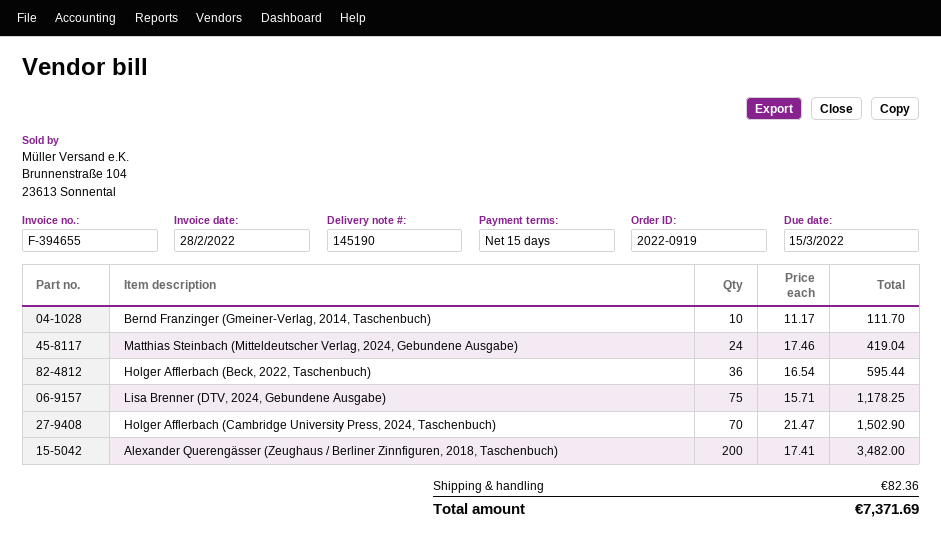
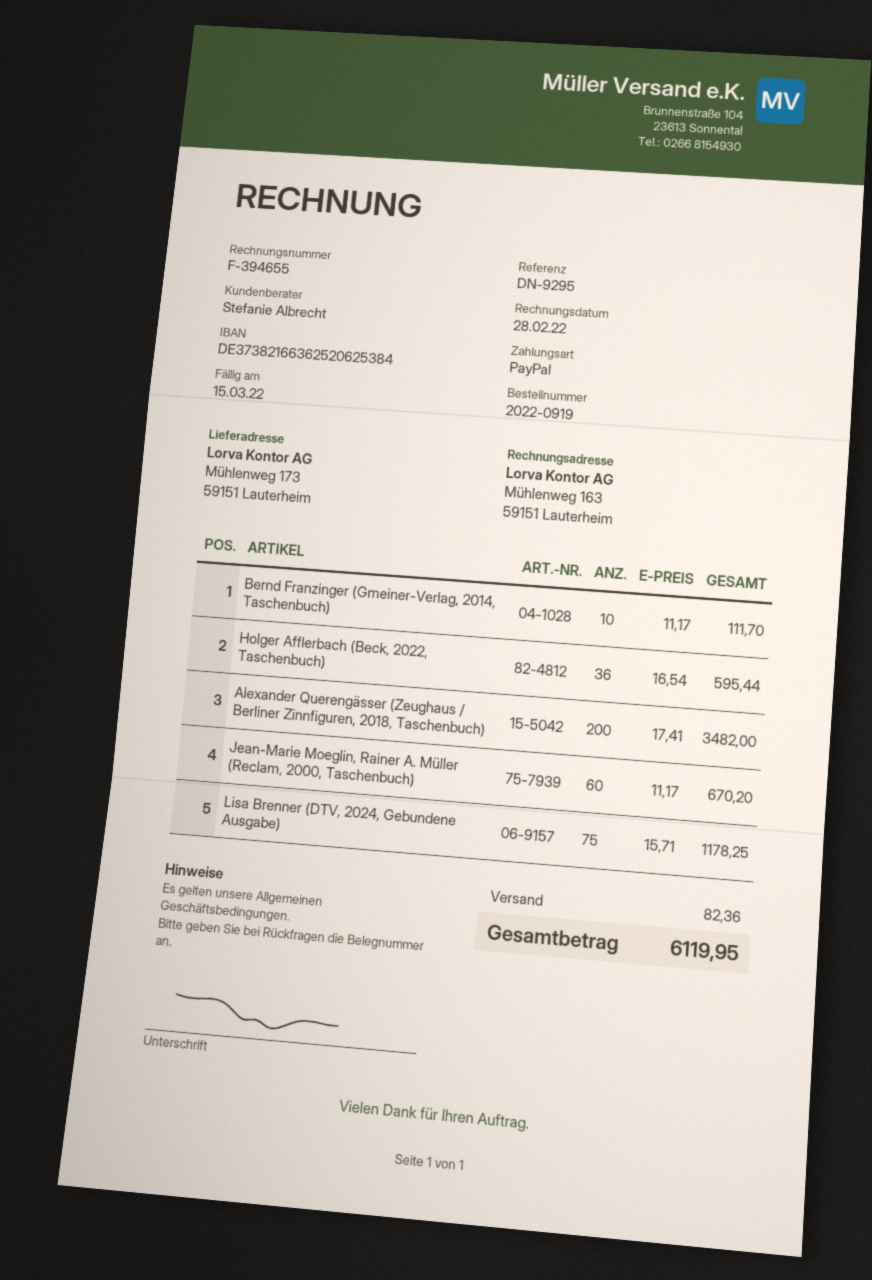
Matthias Steinbach (Mitteldeutscher Verlag, 2024, Gebundene Ausgabe): 24 x 17.46 = 419.04 -> none
Holger Afflerbach (Cambridge University Press, 2024, Taschenbuch): 70 x 21.47 = 1502.90 -> none
Jean-Marie Moeglin, Rainer A. Müller (Reclam, 2000, Taschenbuch): none -> 60 x 11.17 = 670.20
total: 7371.69 -> 6119.95

